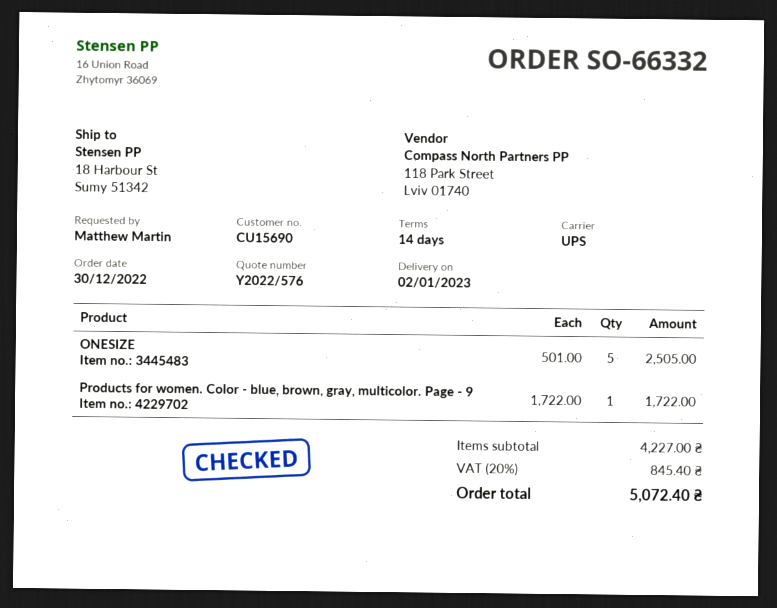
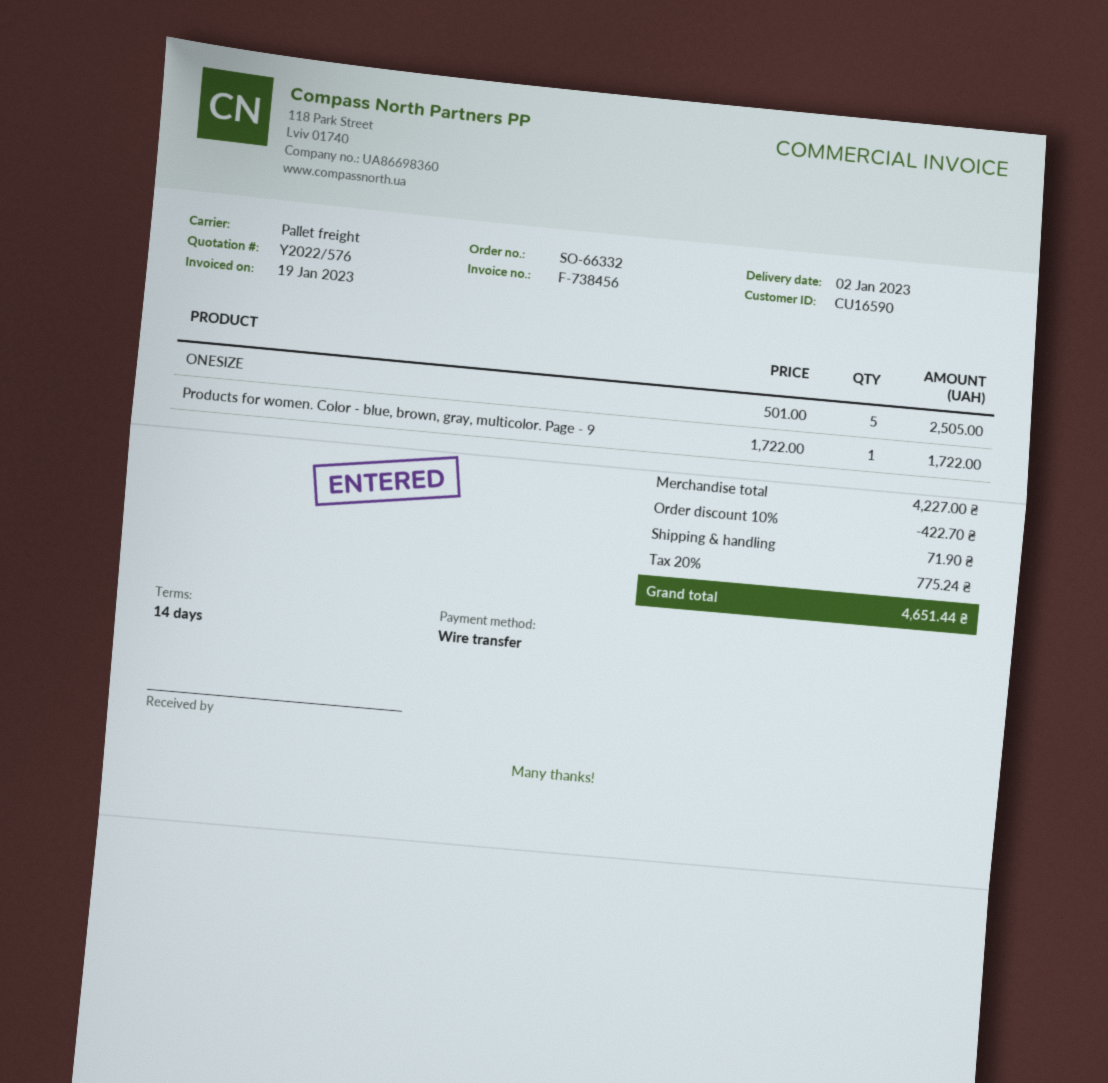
customer number: CU15690 -> CU16590
shipping method: UPS -> pallet freight
discount: none -> 10% = 422.70
shipping: none -> 71.90
tax: 20% = 845.40 -> 20% = 775.24
total: 5072.40 -> 4651.44

